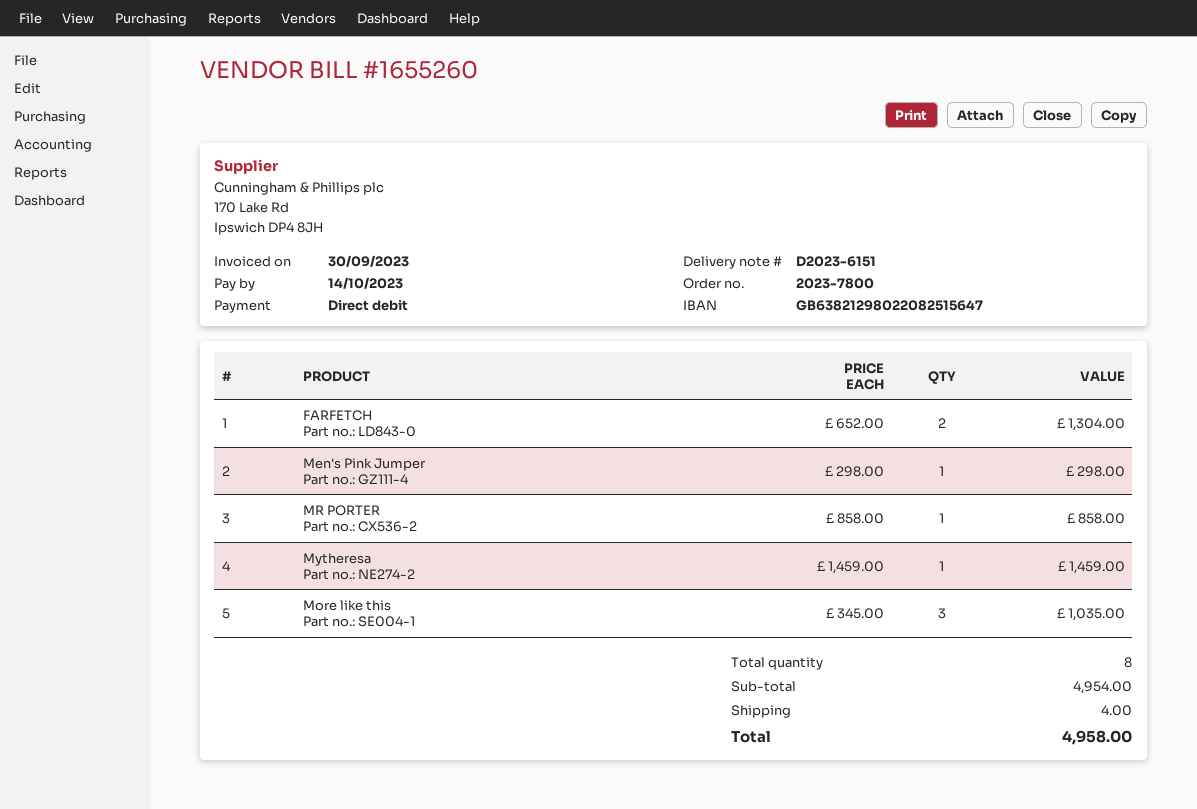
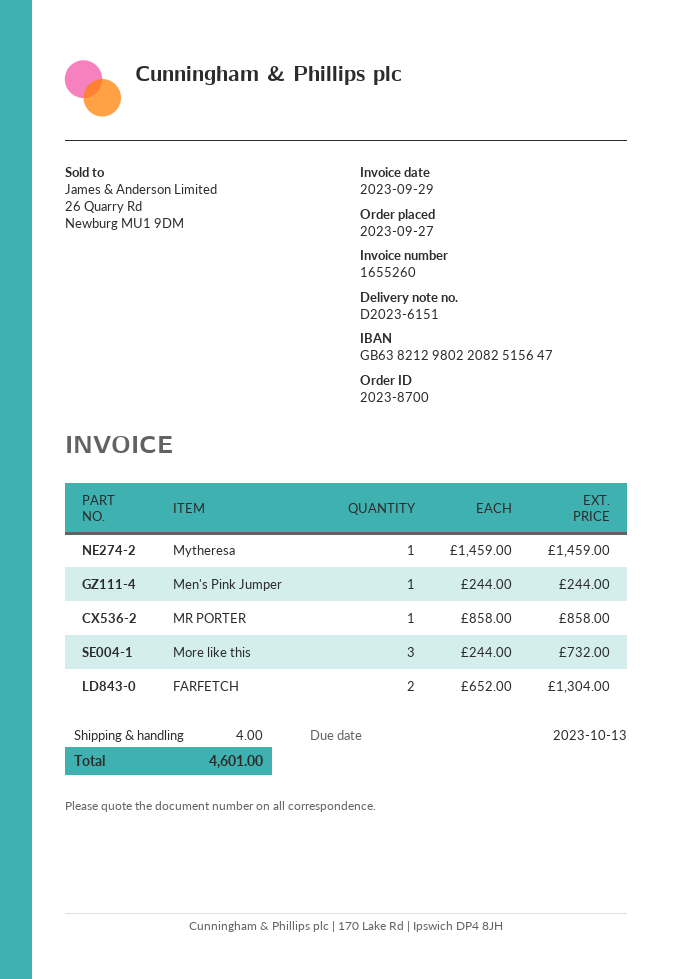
order number: 2023-7800 -> 2023-8700
invoice date: 2023-09-30 -> 2023-09-29
due date: 2023-10-14 -> 2023-10-13
Men's Pink Jumper: 1 x 298.00 = 298.00 -> 1 x 244.00 = 244.00
More like this: 3 x 345.00 = 1035.00 -> 3 x 244.00 = 732.00
total: 4958.00 -> 4601.00

